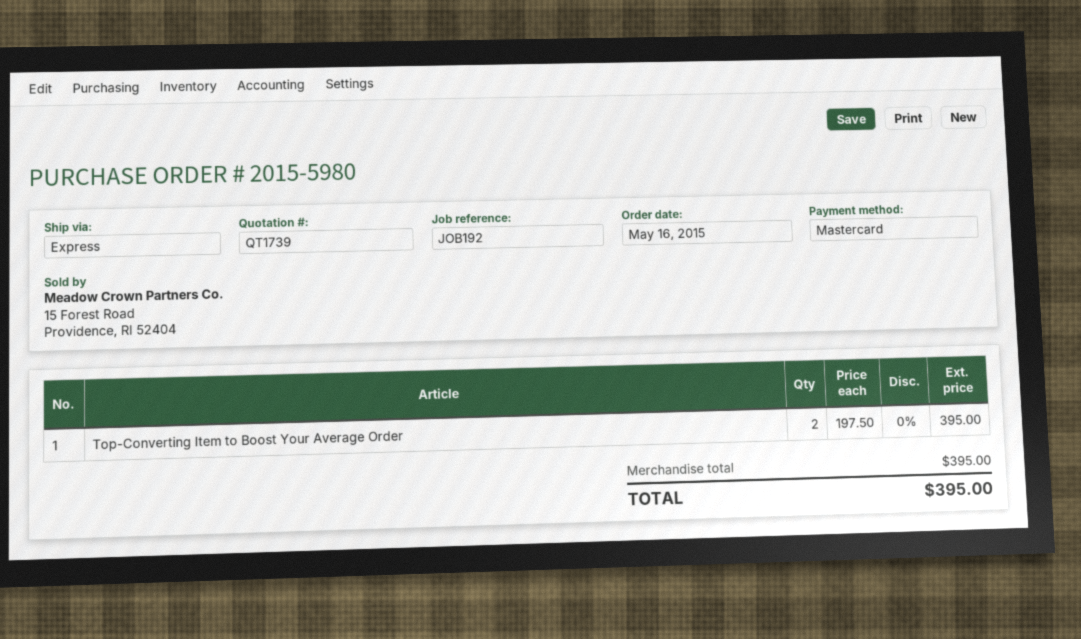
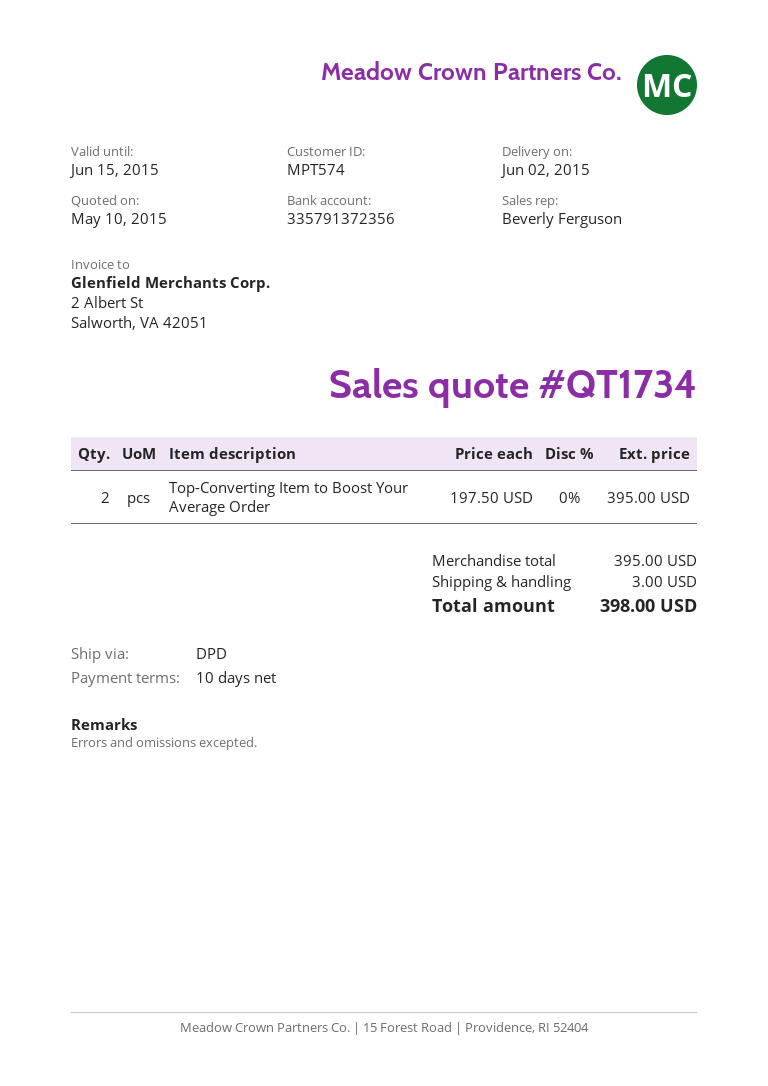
quote number: QT1739 -> QT1734
shipping method: express -> DPD
shipping: none -> 3.00
total: 395.00 -> 398.00

